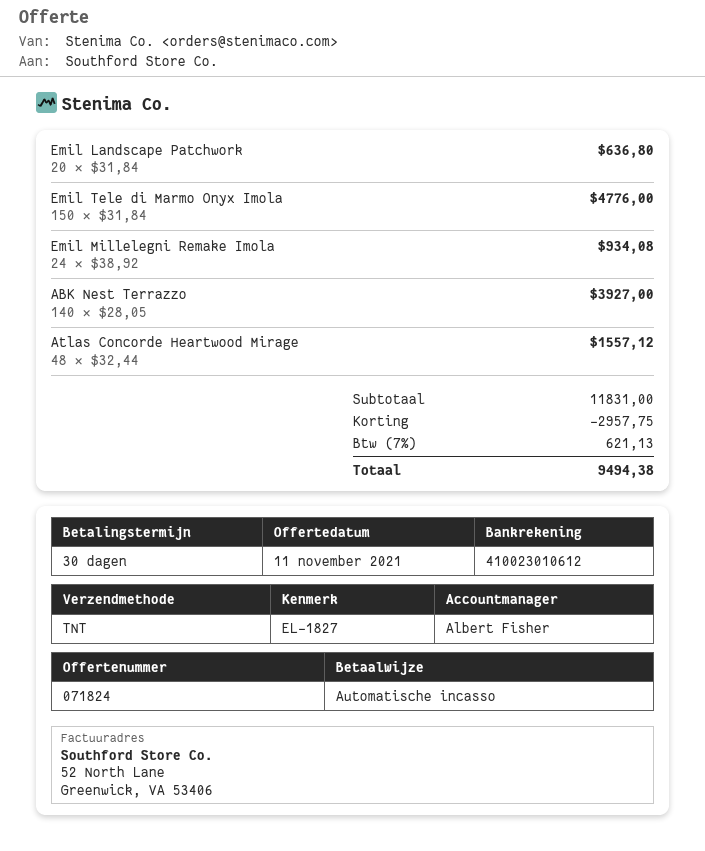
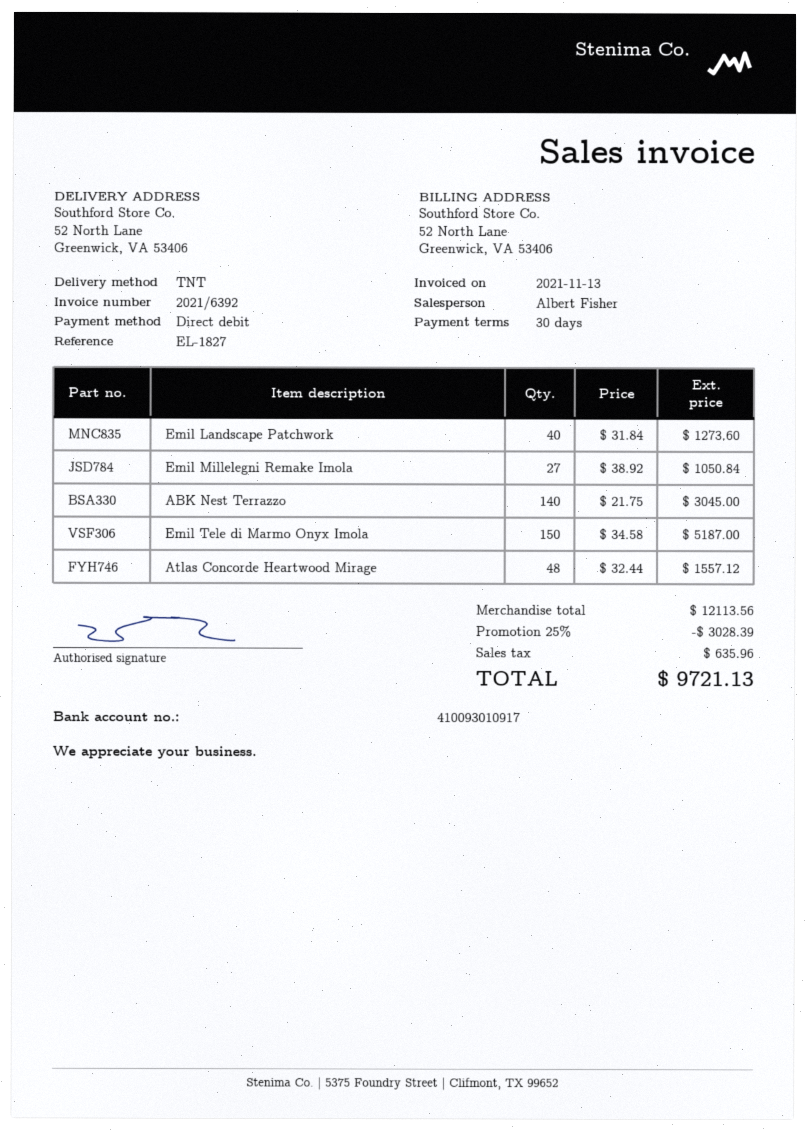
bank account: 410023010612 -> 410093010917
Emil Landscape Patchwork: 20 x 31.84 = 636.80 -> 40 x 31.84 = 1273.60
Emil Tele di Marmo Onyx Imola: 150 x 31.84 = 4776.00 -> 150 x 34.58 = 5187.00
Emil Millelegni Remake Imola: 24 x 38.92 = 934.08 -> 27 x 38.92 = 1050.84
ABK Nest Terrazzo: 140 x 28.05 = 3927.00 -> 140 x 21.75 = 3045.00
subtotal: 11831.00 -> 12113.56
discount: 2957.75 -> 3028.39
tax: 621.13 -> 635.96
total: 9494.38 -> 9721.13

